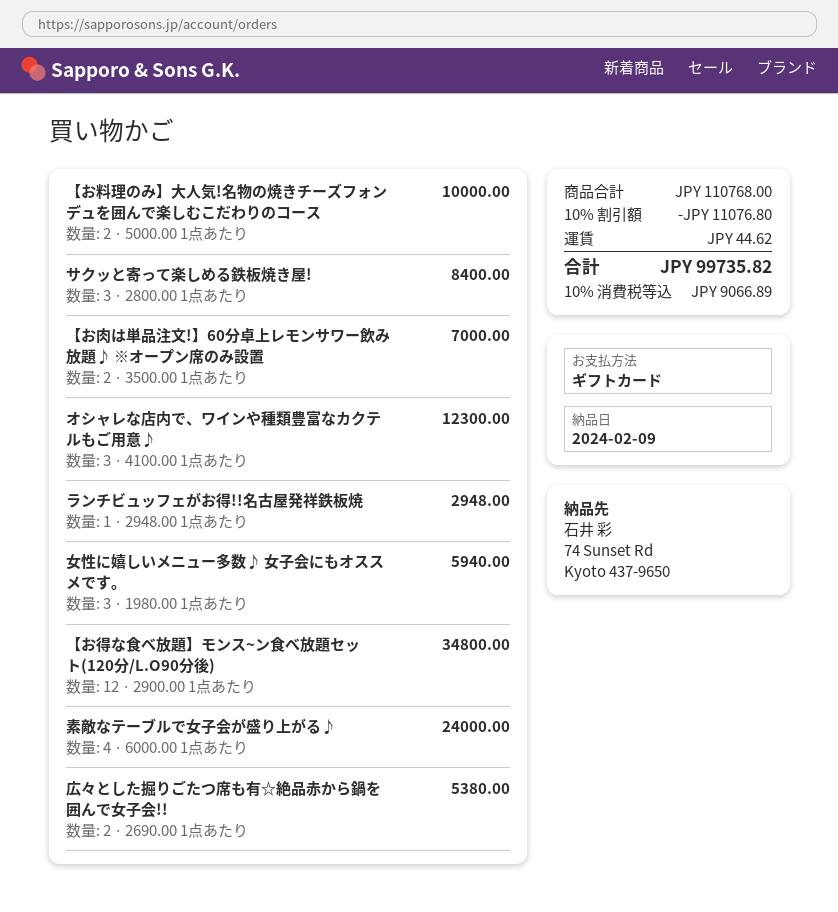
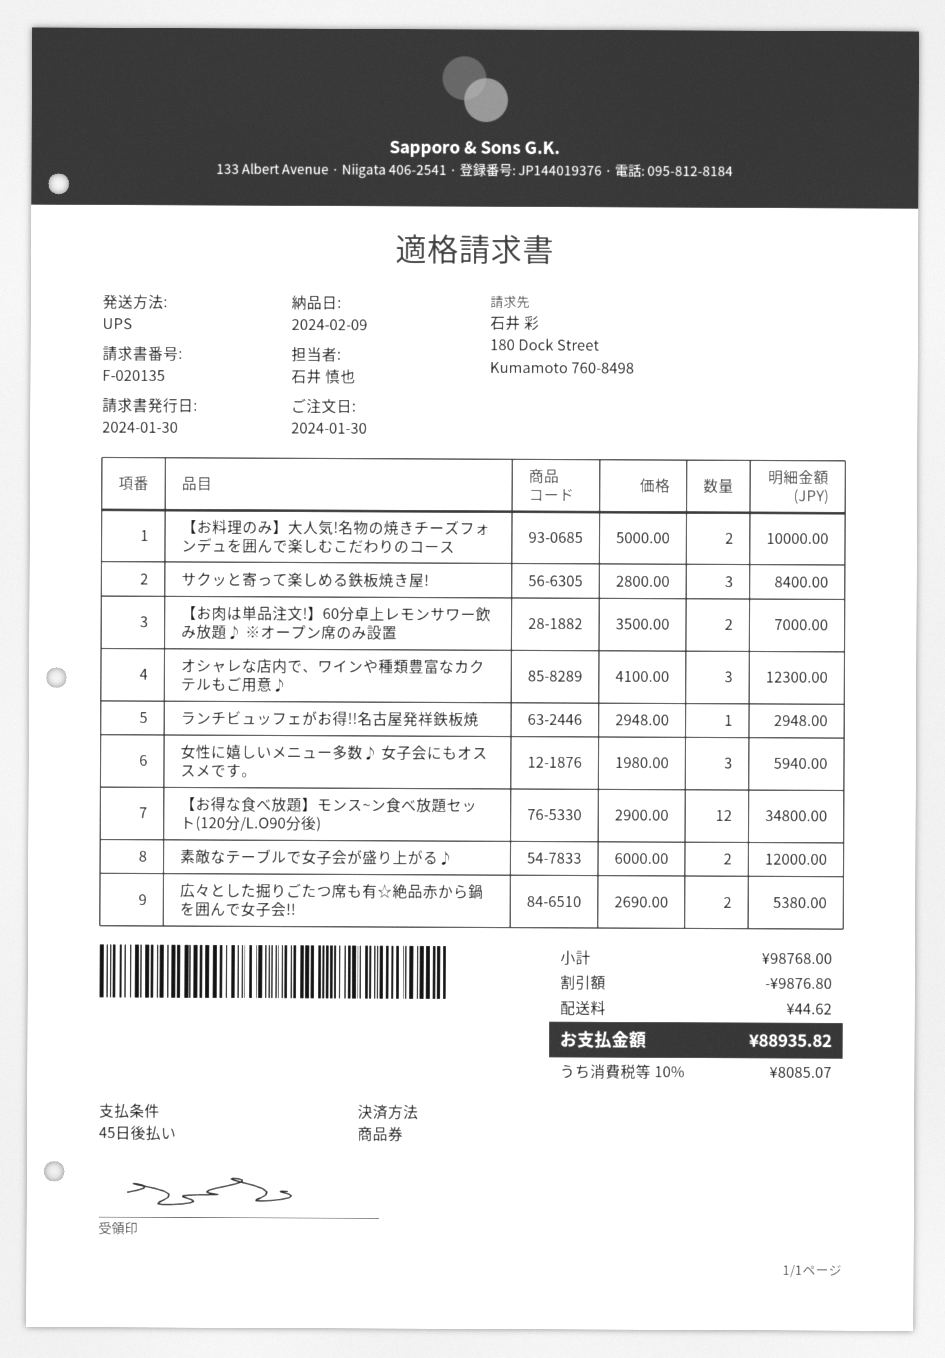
素敵なテーブルで女子会が盛り上がる♪: 4 x 6000.00 = 24000.00 -> 2 x 6000.00 = 12000.00
subtotal: 110768.00 -> 98768.00
discount: 11076.80 -> 9876.80
tax: 10% = 9066.89 -> 10% = 8085.07
total: 99735.82 -> 88935.82

